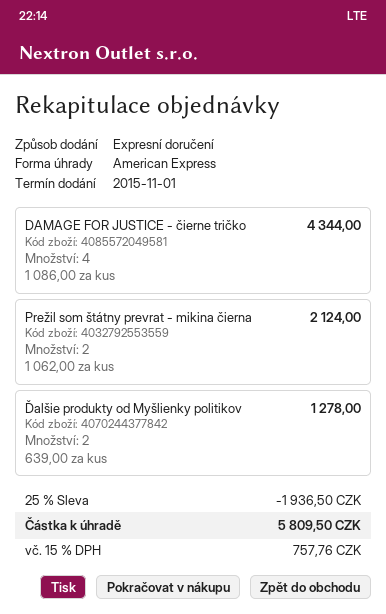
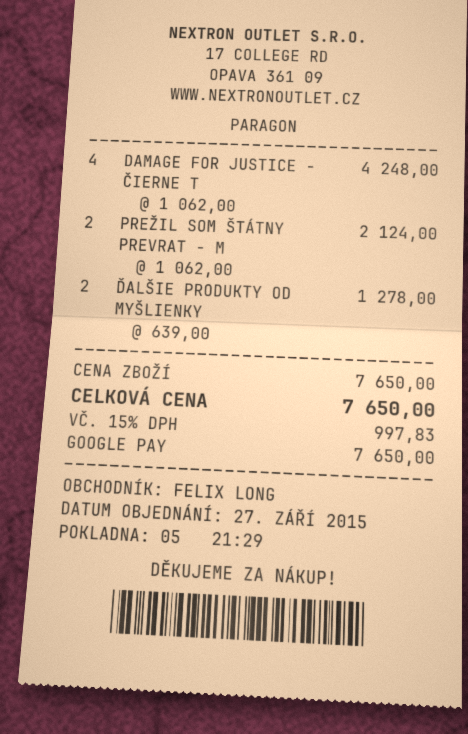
payment method: American Express -> Google Pay
DAMAGE FOR JUSTICE - čierne tričko: 4 x 1086.00 = 4344.00 -> 4 x 1062.00 = 4248.00
discount: 25% = 1936.50 -> none
tax: 15% = 757.76 -> 15% = 997.83
total: 5809.50 -> 7650.00

